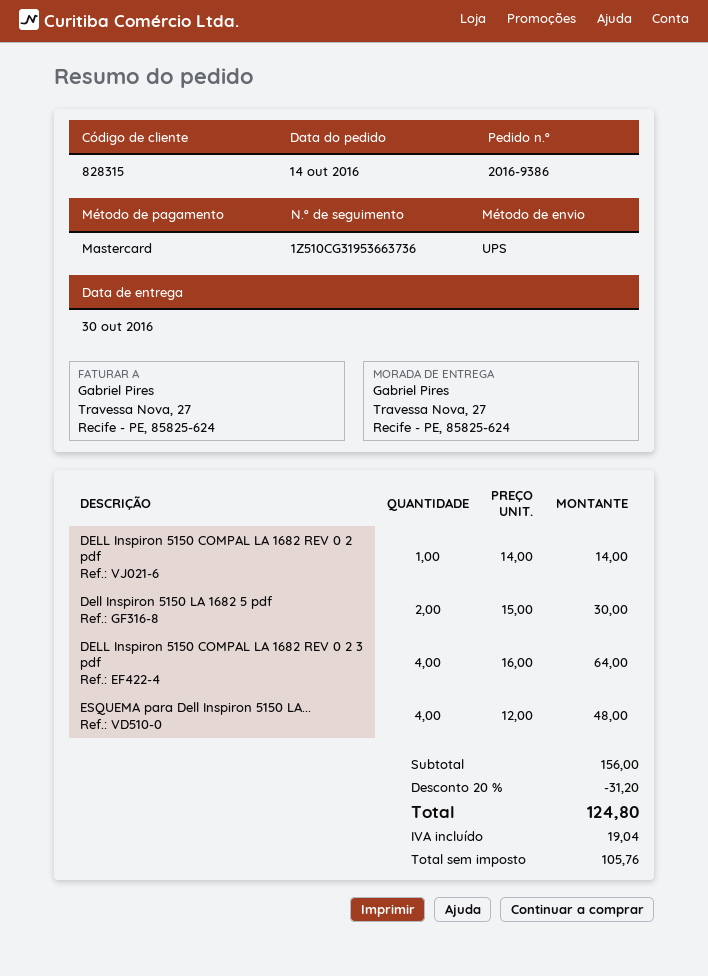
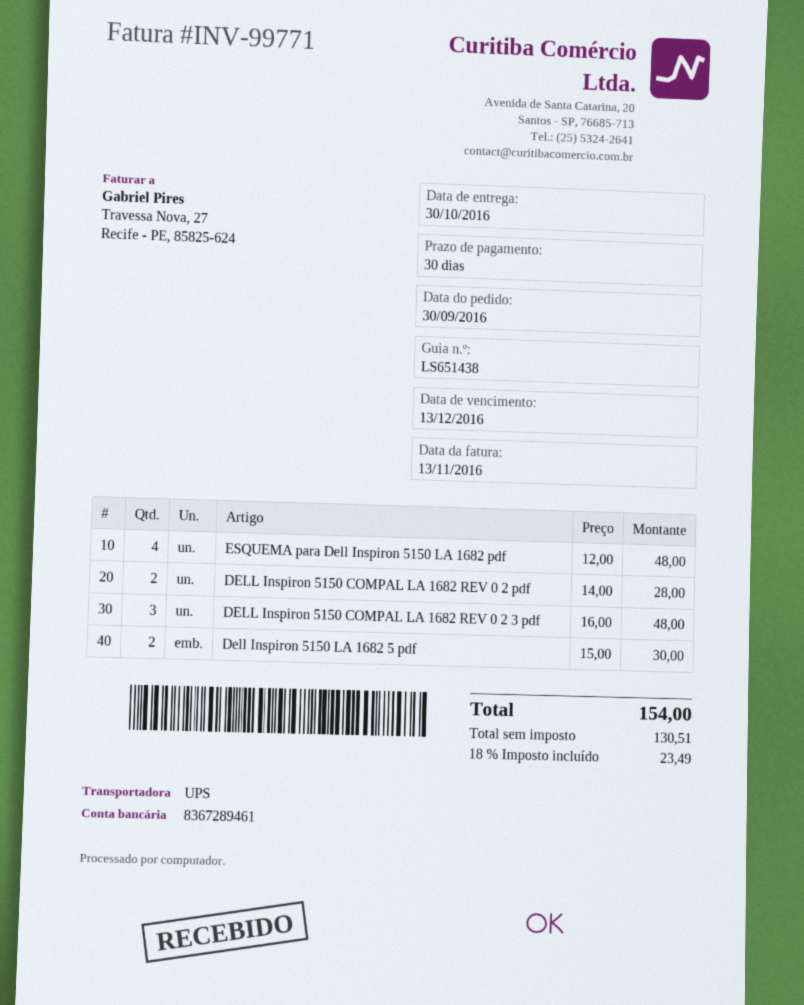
order date: 2016-10-14 -> 2016-09-30
DELL Inspiron 5150 COMPAL LA 1682 REV 0 2 pdf: 1 x 14.00 = 14.00 -> 2 x 14.00 = 28.00
DELL Inspiron 5150 COMPAL LA 1682 REV 0 2 3 pdf: 4 x 16.00 = 64.00 -> 3 x 16.00 = 48.00
discount: 20% = 31.20 -> none
net: 105.76 -> 130.51
tax: 19.04 -> 23.49
total: 124.80 -> 154.00

